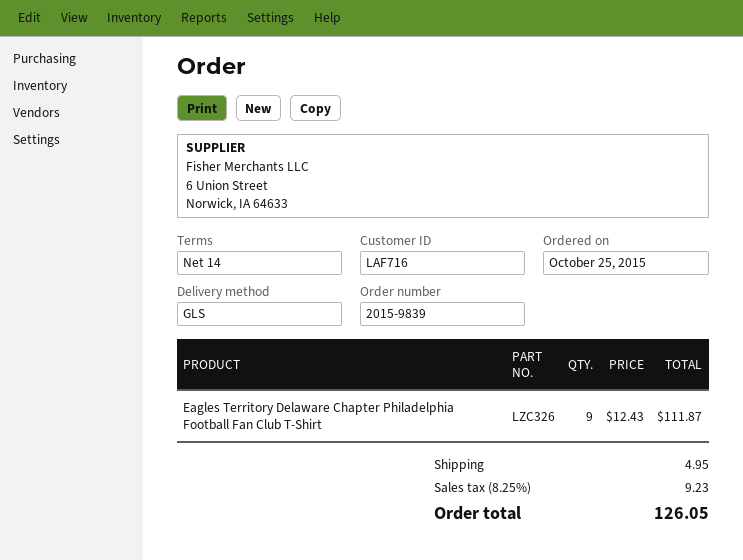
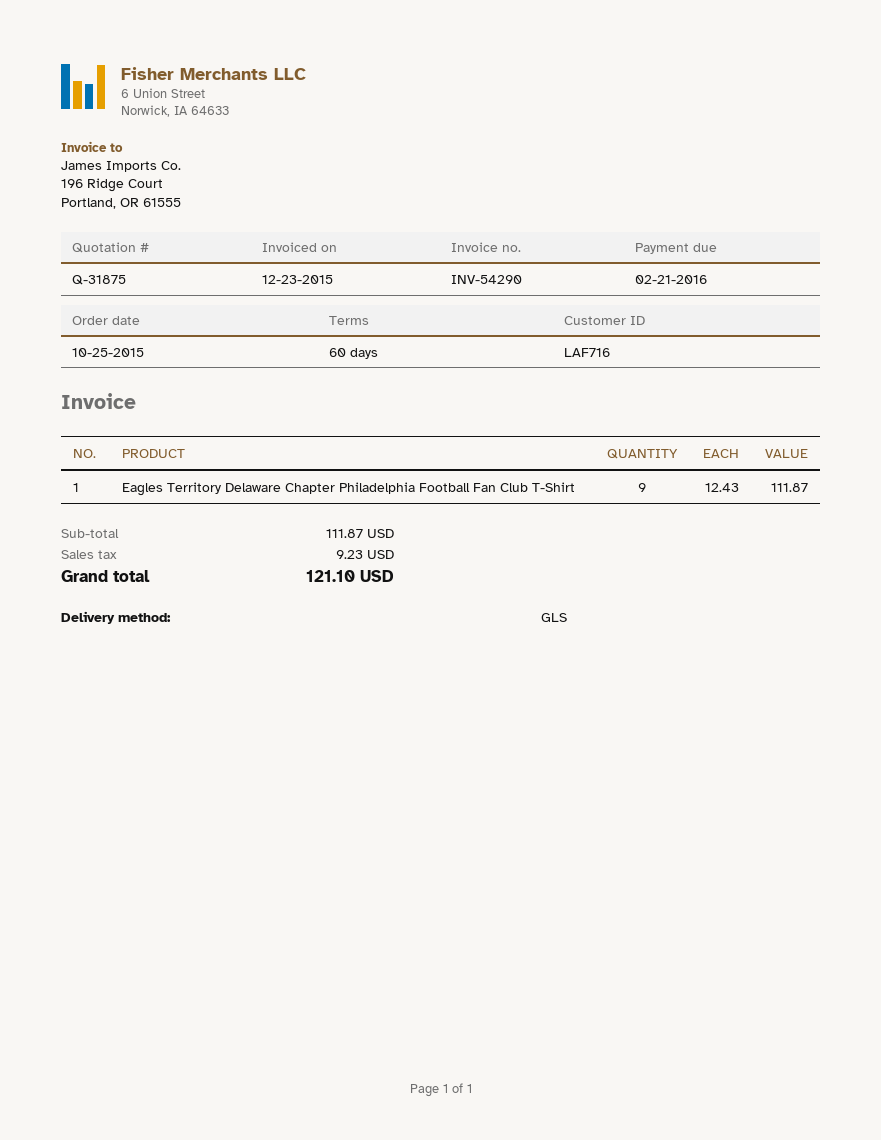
payment terms: 14 days -> 60 days
shipping: 4.95 -> none
total: 126.05 -> 121.10

